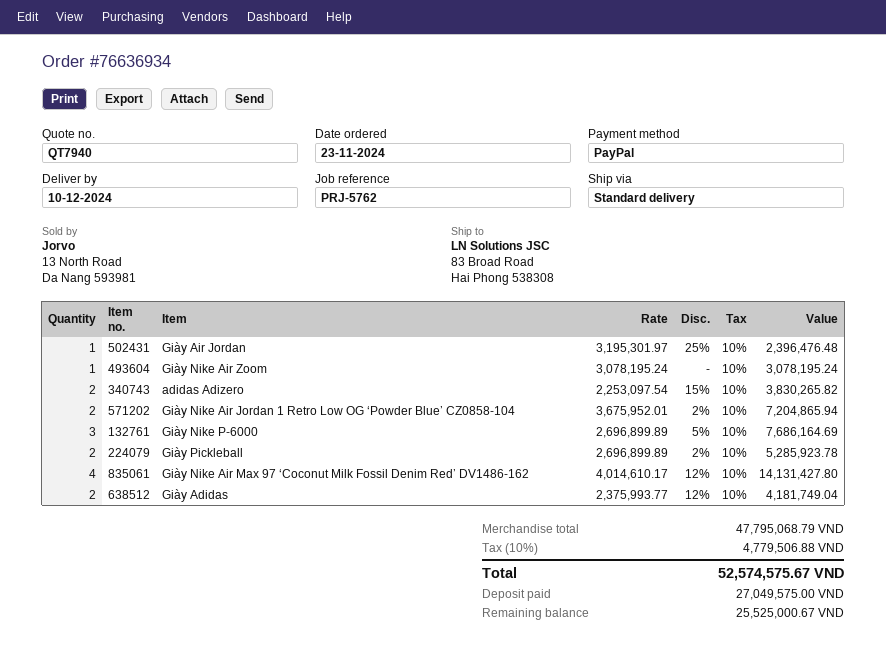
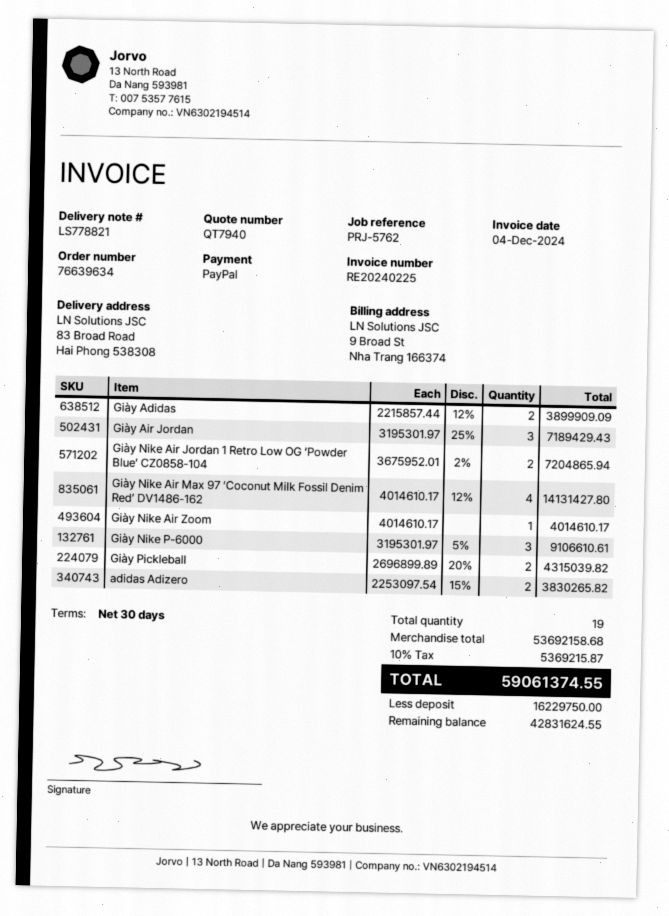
order number: 76636934 -> 76639634
Giày Air Jordan: 1 x 3195301.97 - 25% = 2396476.48 -> 3 x 3195301.97 - 25% = 7189429.43
Giày Nike Air Zoom: 1 x 3078195.24 = 3078195.24 -> 1 x 4014610.17 = 4014610.17
Giày Nike P-6000: 3 x 2696899.89 - 5% = 7686164.69 -> 3 x 3195301.97 - 5% = 9106610.61
Giày Pickleball: 2 x 2696899.89 - 2% = 5285923.78 -> 2 x 2696899.89 - 20% = 4315039.82
Giày Adidas: 2 x 2375993.77 - 12% = 4181749.04 -> 2 x 2215857.44 - 12% = 3899909.09
subtotal: 47795068.79 -> 53692158.68
tax: 10% = 4779506.88 -> 10% = 5369215.87
total: 52574575.67 -> 59061374.55
deposit: 27049575.00 -> 16229750.00
balance: 25525000.67 -> 42831624.55

